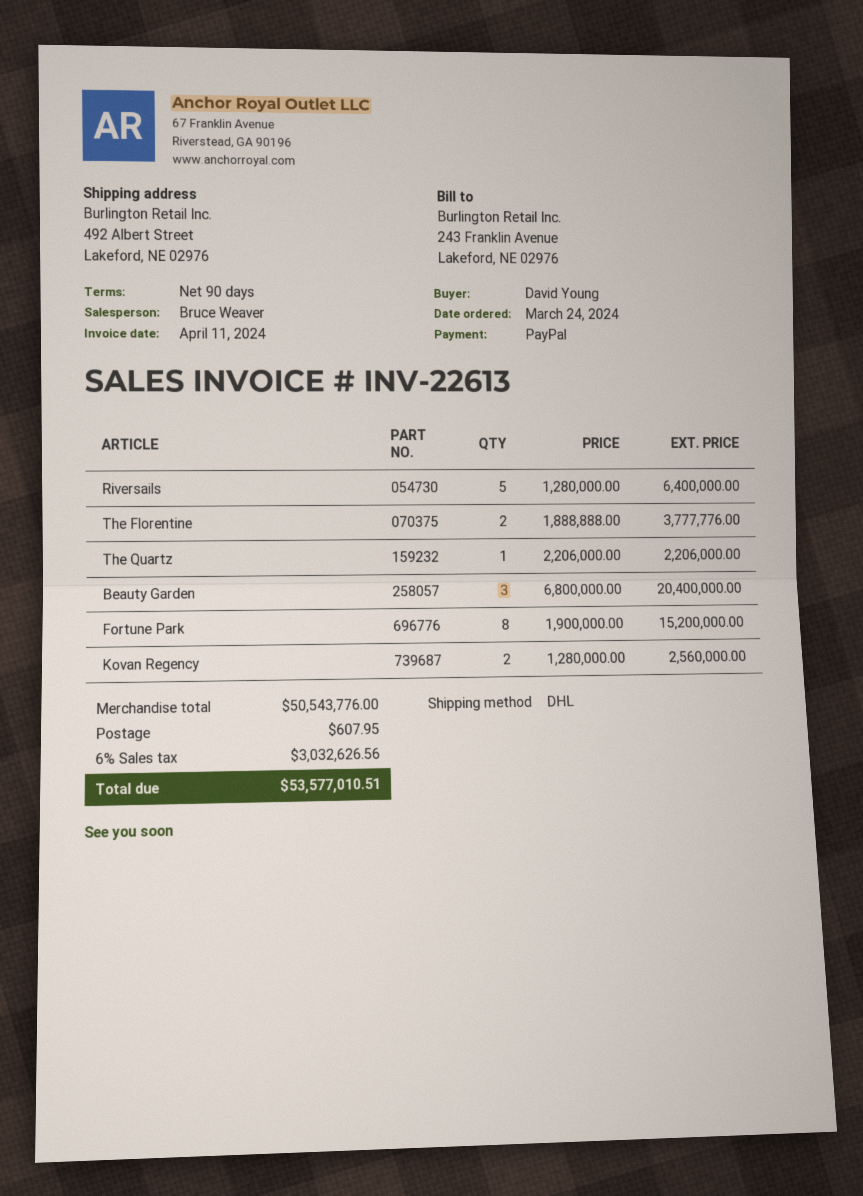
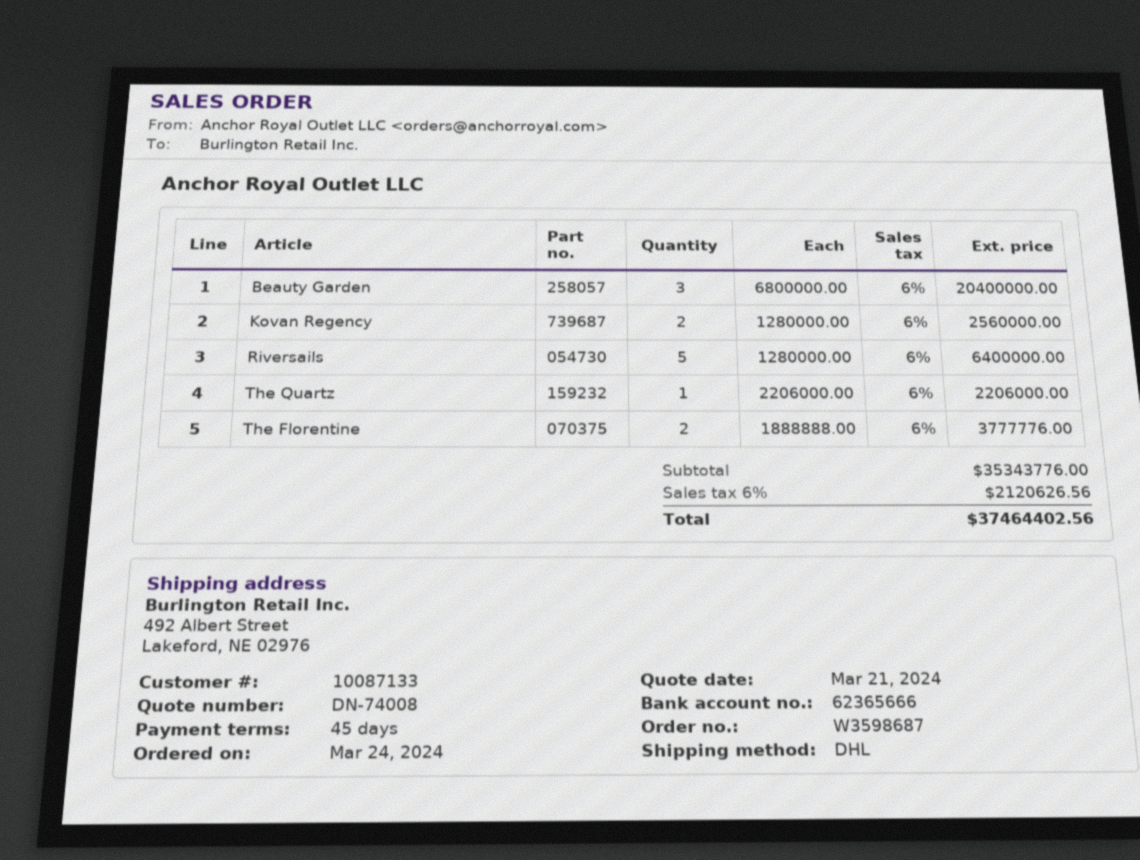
payment terms: 90 days -> 45 days
Fortune Park: 8 x 1900000.00 = 15200000.00 -> none
subtotal: 50543776.00 -> 35343776.00
shipping: 607.95 -> none
tax: 6% = 3032626.56 -> 6% = 2120626.56
total: 53577010.51 -> 37464402.56

